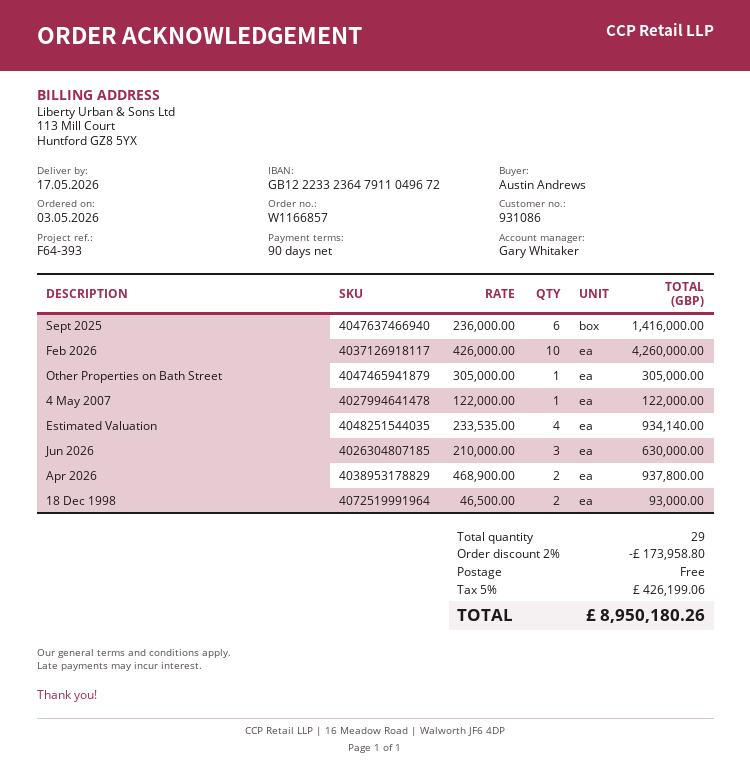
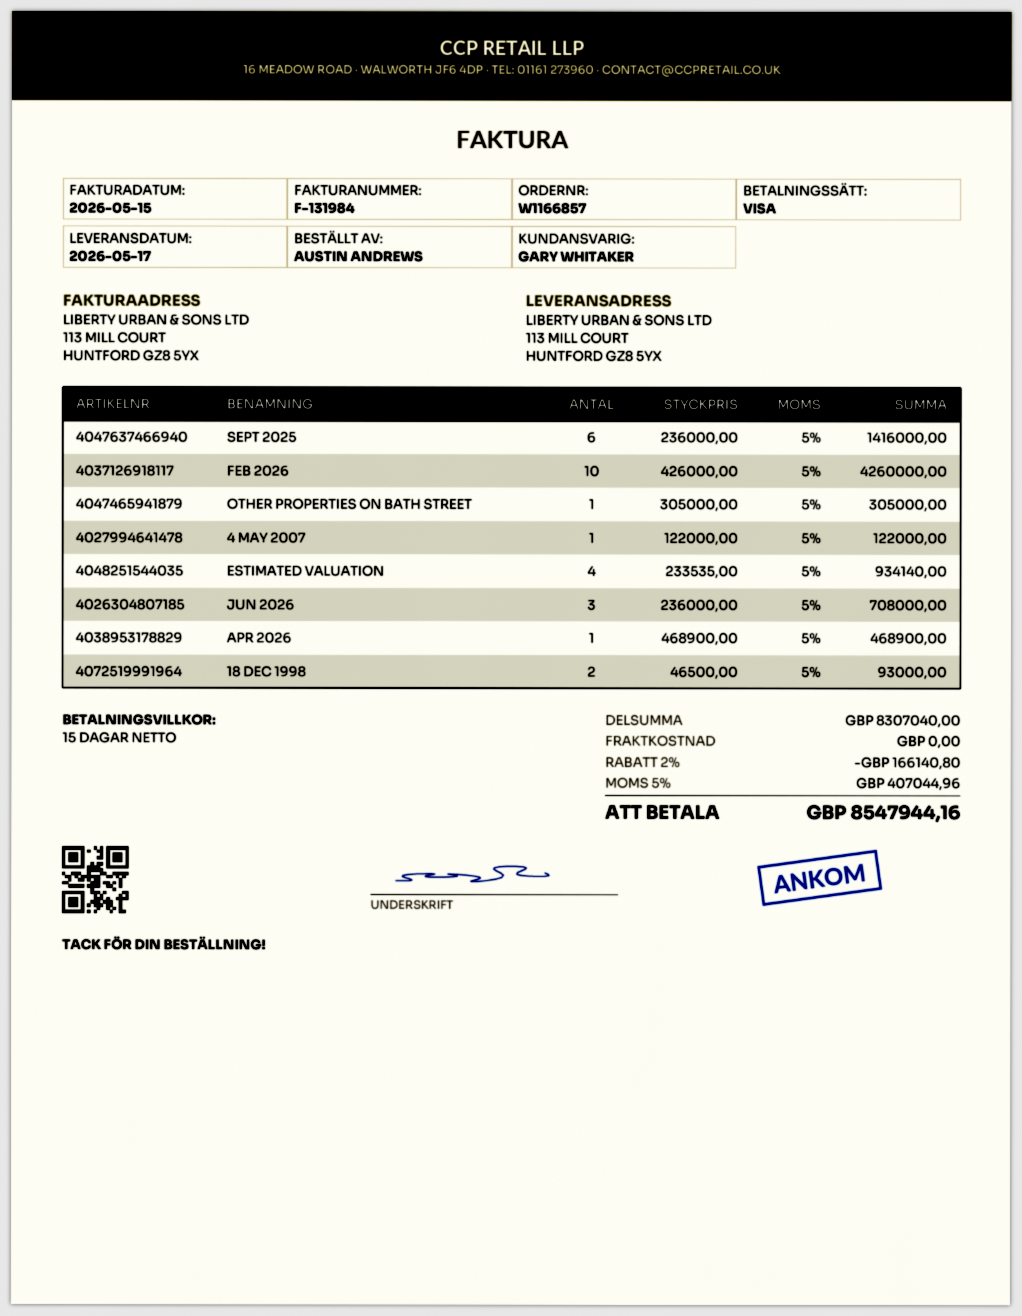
payment terms: 90 days -> 15 days
Jun 2026: 3 x 210000.00 = 630000.00 -> 3 x 236000.00 = 708000.00
Apr 2026: 2 x 468900.00 = 937800.00 -> 1 x 468900.00 = 468900.00
discount: 2% = 173958.80 -> 2% = 166140.80
tax: 5% = 426199.06 -> 5% = 407044.96
total: 8950180.26 -> 8547944.16

